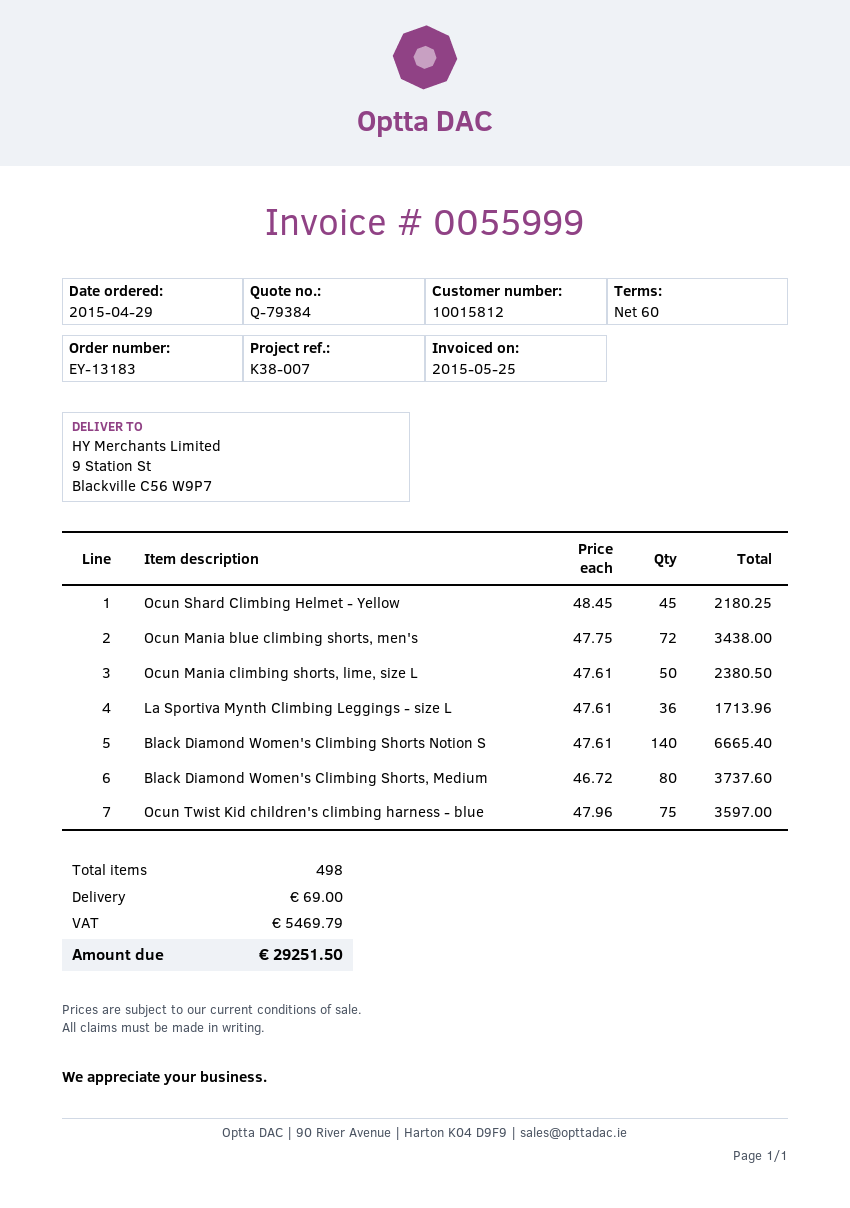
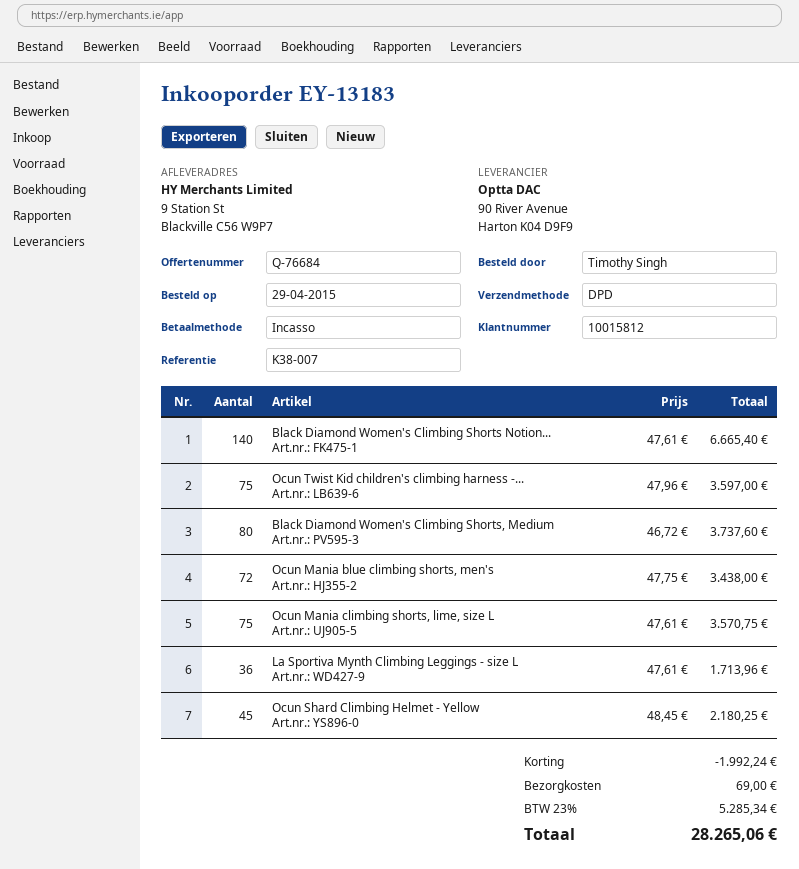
quote number: Q-79384 -> Q-76684
Ocun Mania climbing shorts, lime, size L: 50 x 47.61 = 2380.50 -> 75 x 47.61 = 3570.75
discount: none -> 1992.24
tax: 5469.79 -> 5285.34
total: 29251.50 -> 28265.06

